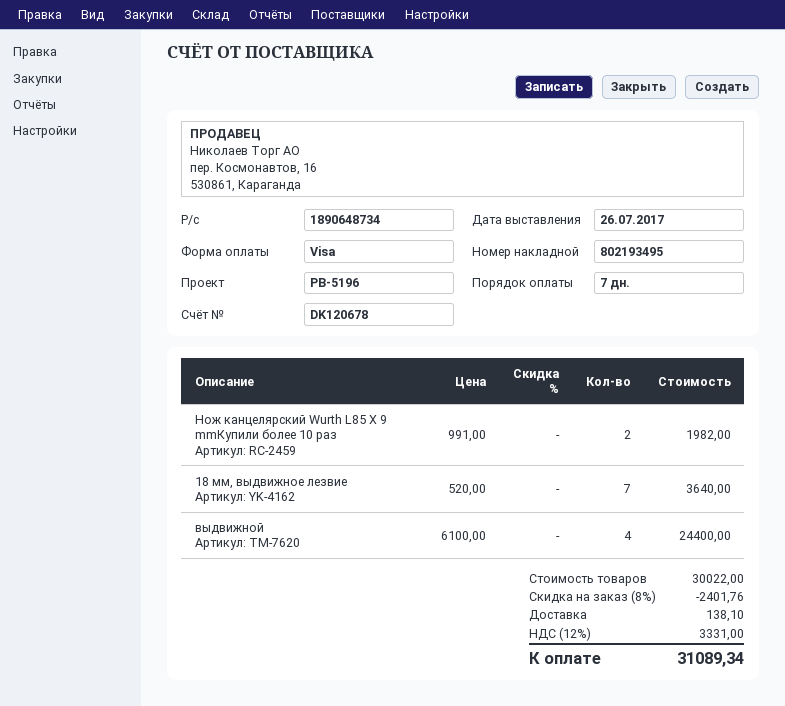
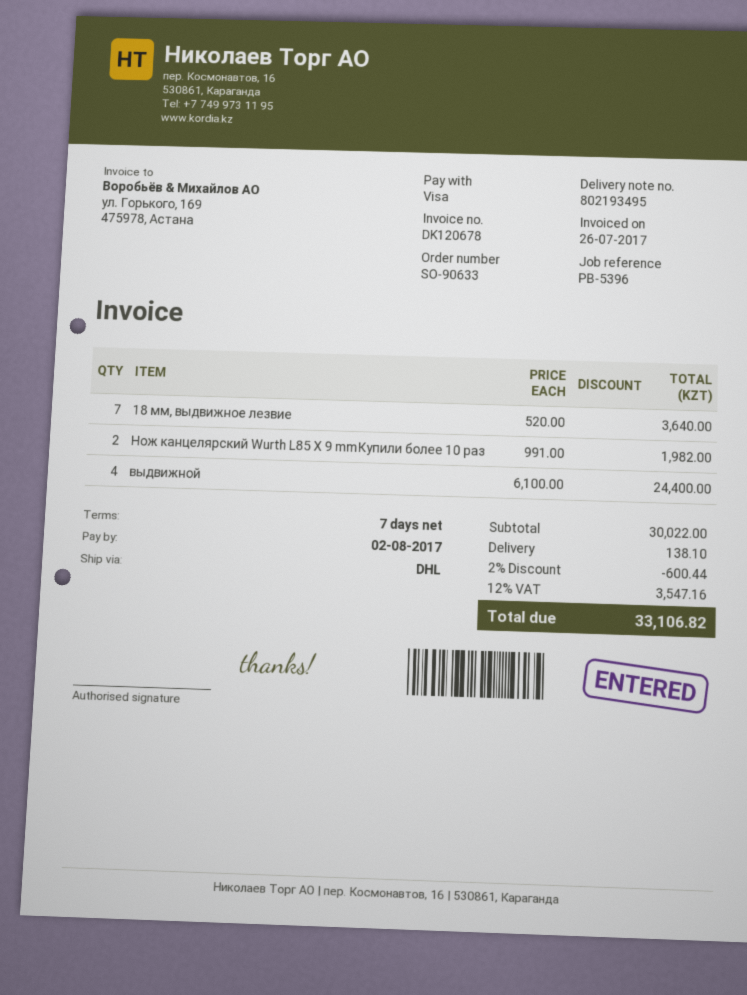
reference: PB-5196 -> PB-5396
discount: 8% = 2401.76 -> 2% = 600.44
tax: 12% = 3331.00 -> 12% = 3547.16
total: 31089.34 -> 33106.82

